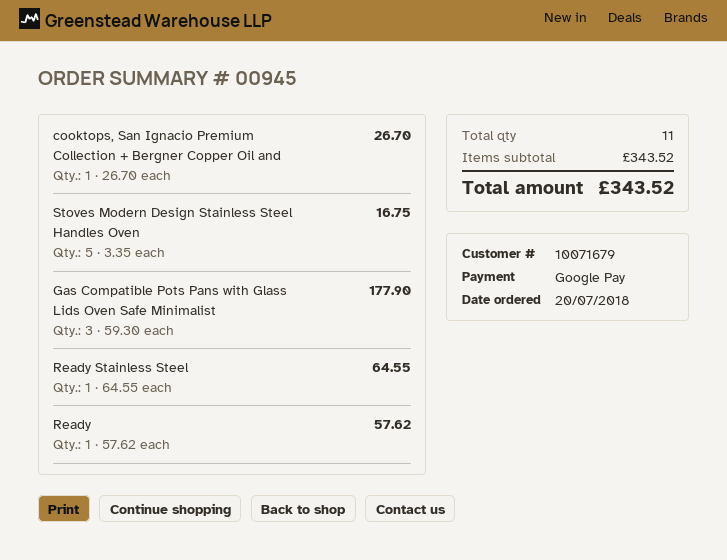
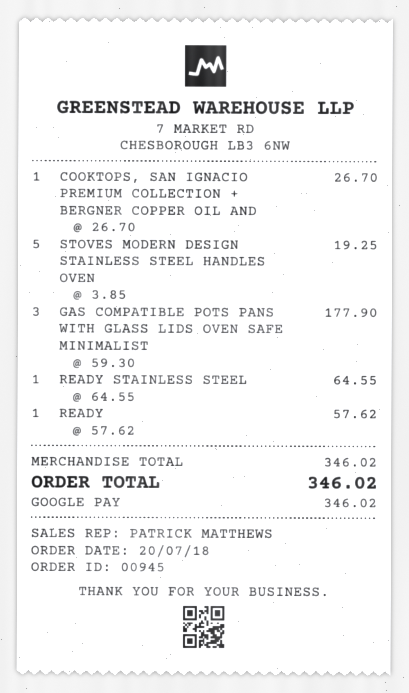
Stoves Modern Design Stainless Steel Handles Oven: 5 x 3.35 = 16.75 -> 5 x 3.85 = 19.25
subtotal: 343.52 -> 346.02
total: 343.52 -> 346.02

